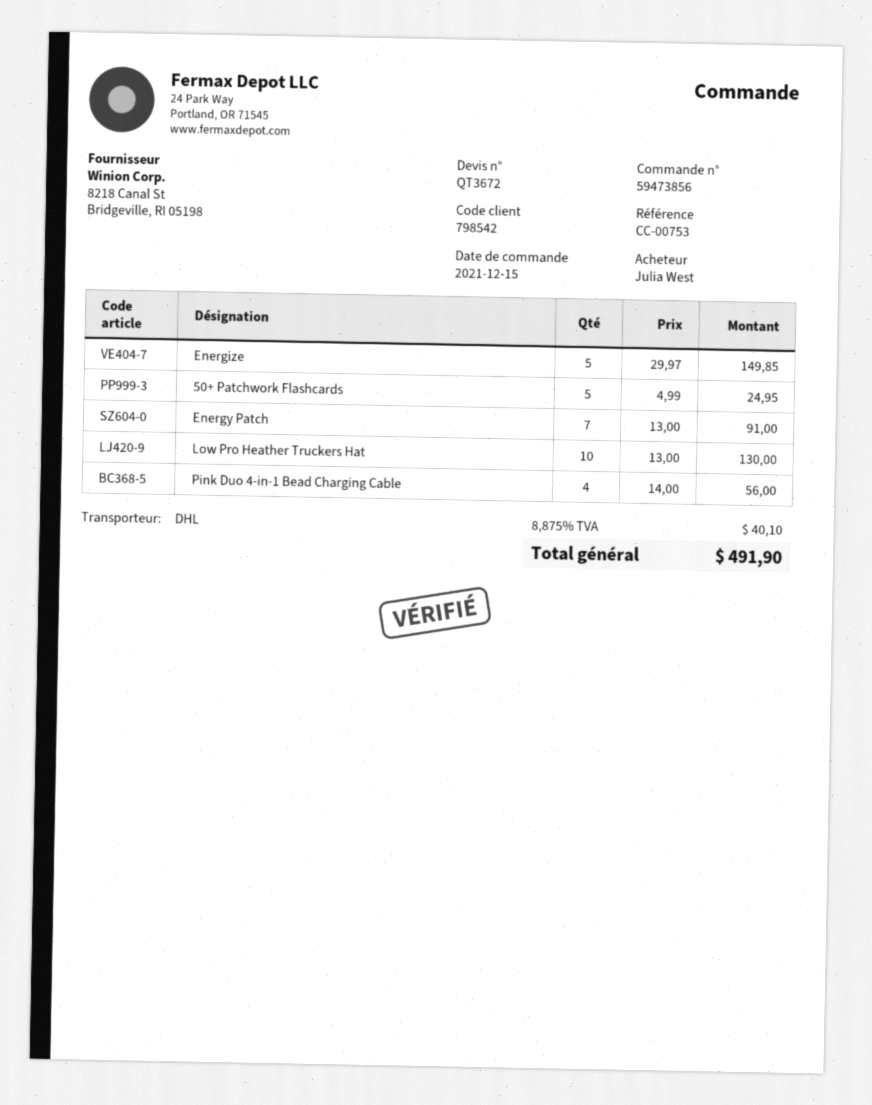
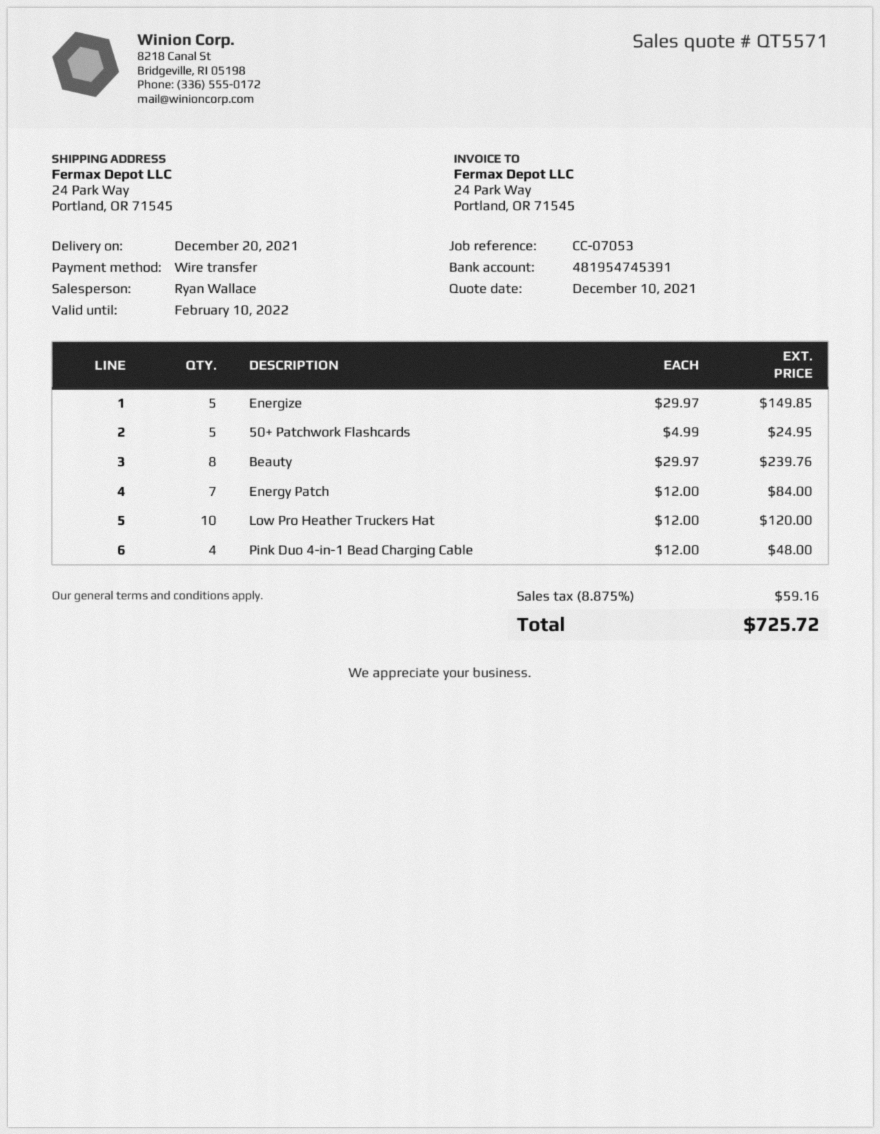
quote number: QT3672 -> QT5571
reference: CC-00753 -> CC-07053
Energy Patch: 7 x 13.00 = 91.00 -> 7 x 12.00 = 84.00
Low Pro Heather Truckers Hat: 10 x 13.00 = 130.00 -> 10 x 12.00 = 120.00
Pink Duo 4-in-1 Bead Charging Cable: 4 x 14.00 = 56.00 -> 4 x 12.00 = 48.00
Beauty: none -> 8 x 29.97 = 239.76
tax: 8.875% = 40.10 -> 8.875% = 59.16
total: 491.90 -> 725.72

